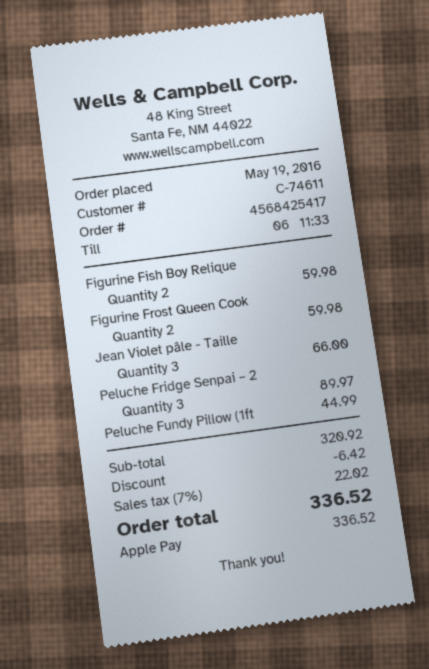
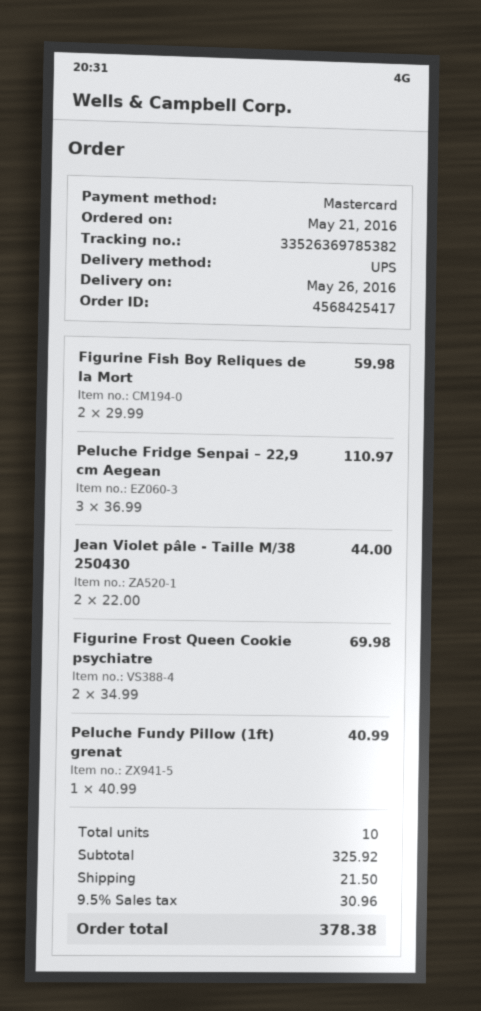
order date: 2016-05-19 -> 2016-05-21
payment method: Apple Pay -> Mastercard
Figurine Frost Queen Cook: 2 for 59.98 -> 2 for 69.98
Jean Violet pâle - Taille: 3 for 66.00 -> 2 for 44.00
Peluche Fridge Senpai – 2: 3 for 89.97 -> 3 for 110.97
Peluche Fundy Pillow (1ft: 1 for 44.99 -> 1 for 40.99
subtotal: 320.92 -> 325.92
discount: 6.42 -> none
shipping: none -> 21.50
tax: 7% = 22.02 -> 9.5% = 30.96
total: 336.52 -> 378.38

